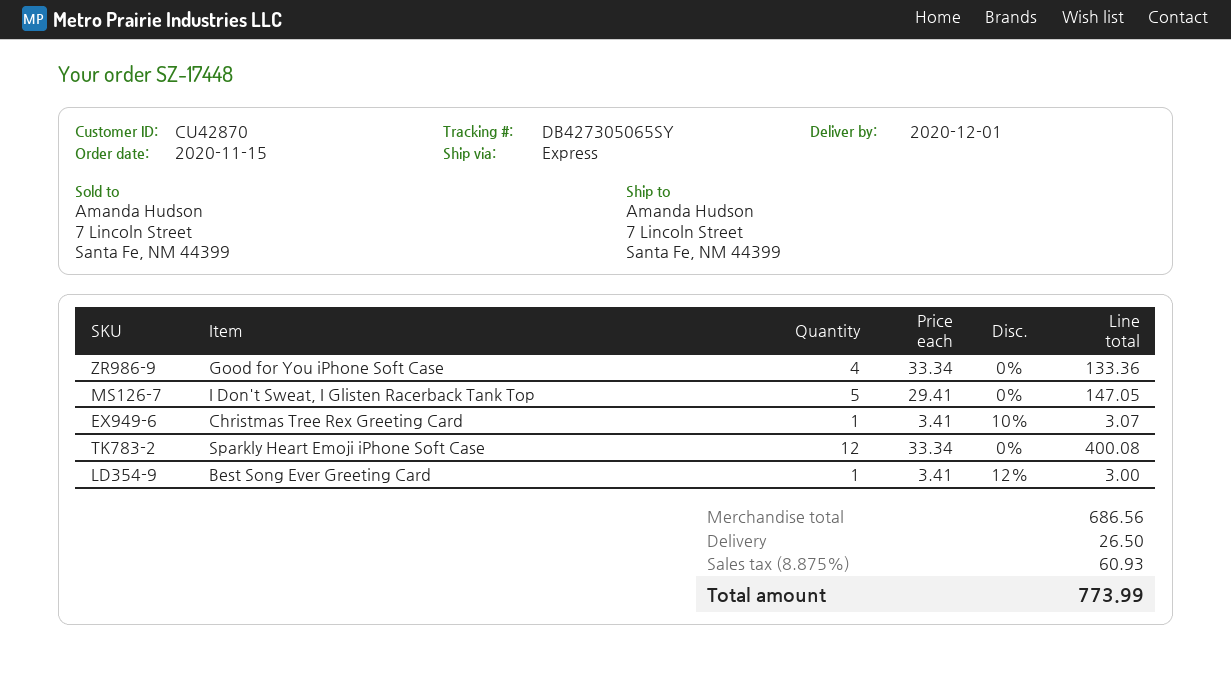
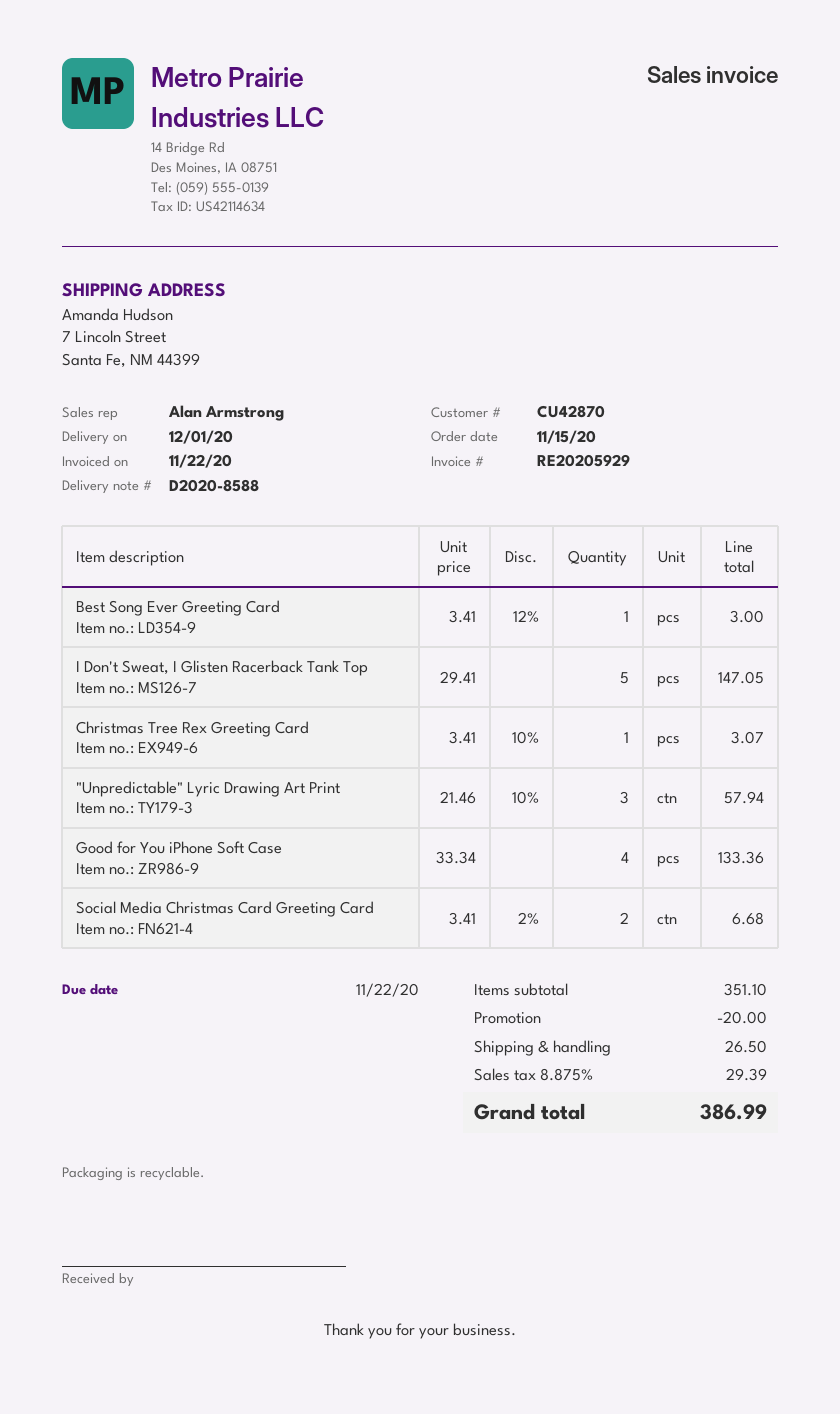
Sparkly Heart Emoji iPhone Soft Case: 12 x 33.34 = 400.08 -> none
"Unpredictable" Lyric Drawing Art Print: none -> 3 x 21.46 - 10% = 57.94
Social Media Christmas Card Greeting Card: none -> 2 x 3.41 - 2% = 6.68
subtotal: 686.56 -> 351.10
discount: none -> 20.00
tax: 8.875% = 60.93 -> 8.875% = 29.39
total: 773.99 -> 386.99

